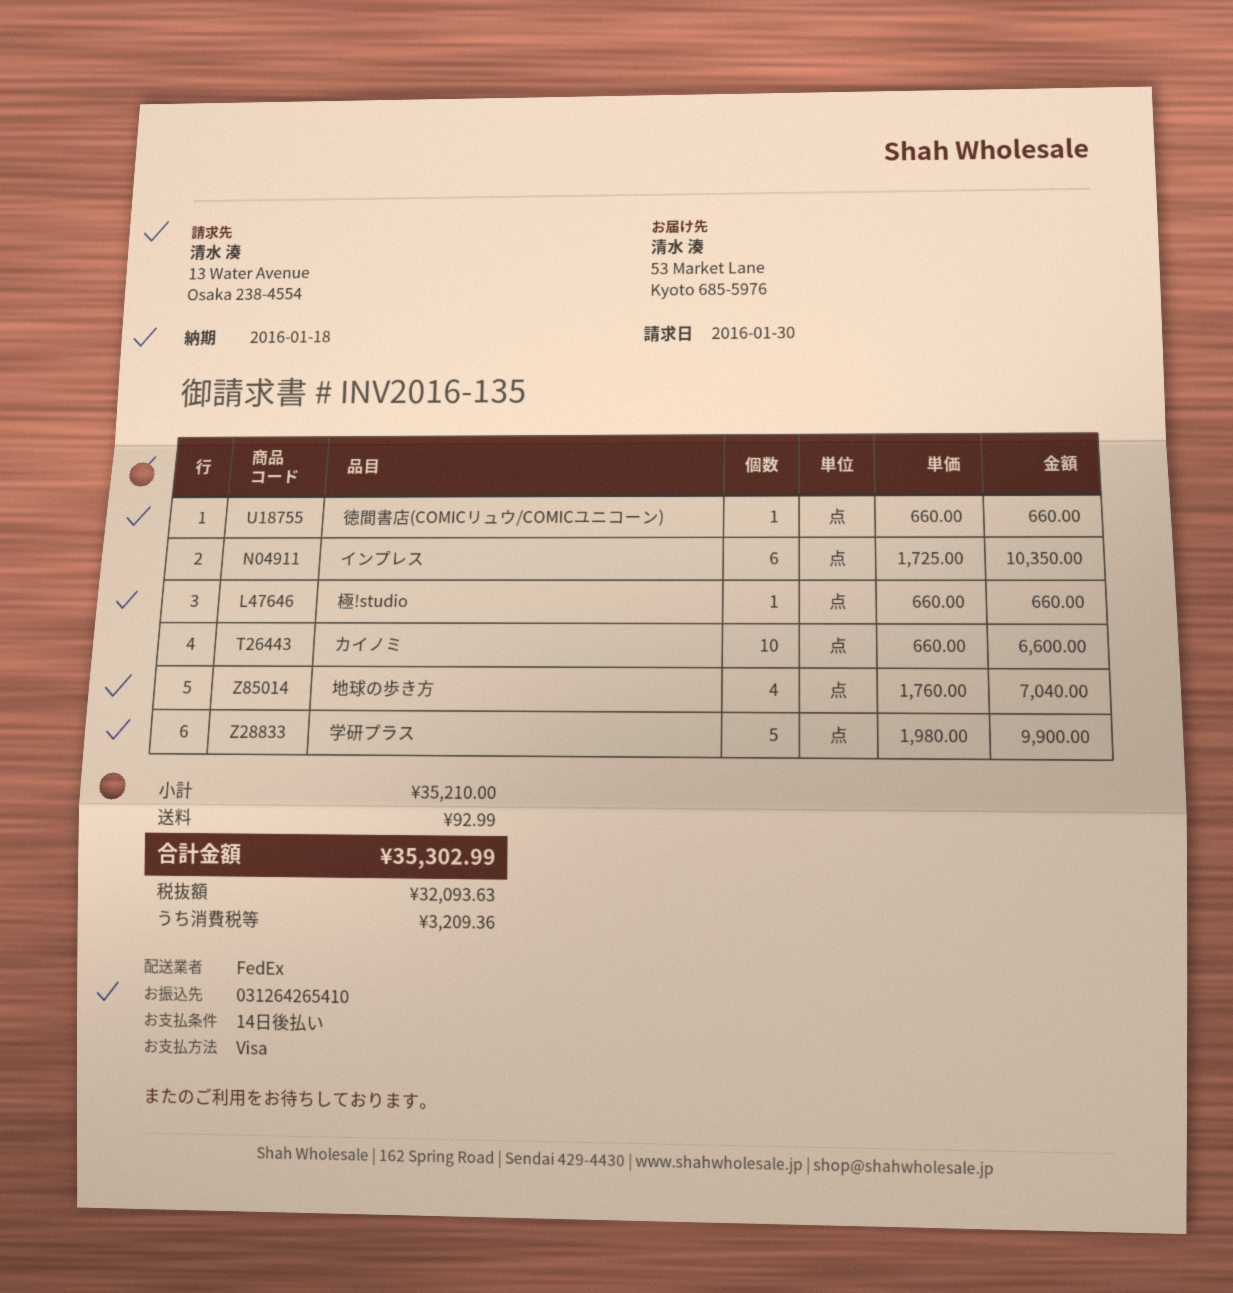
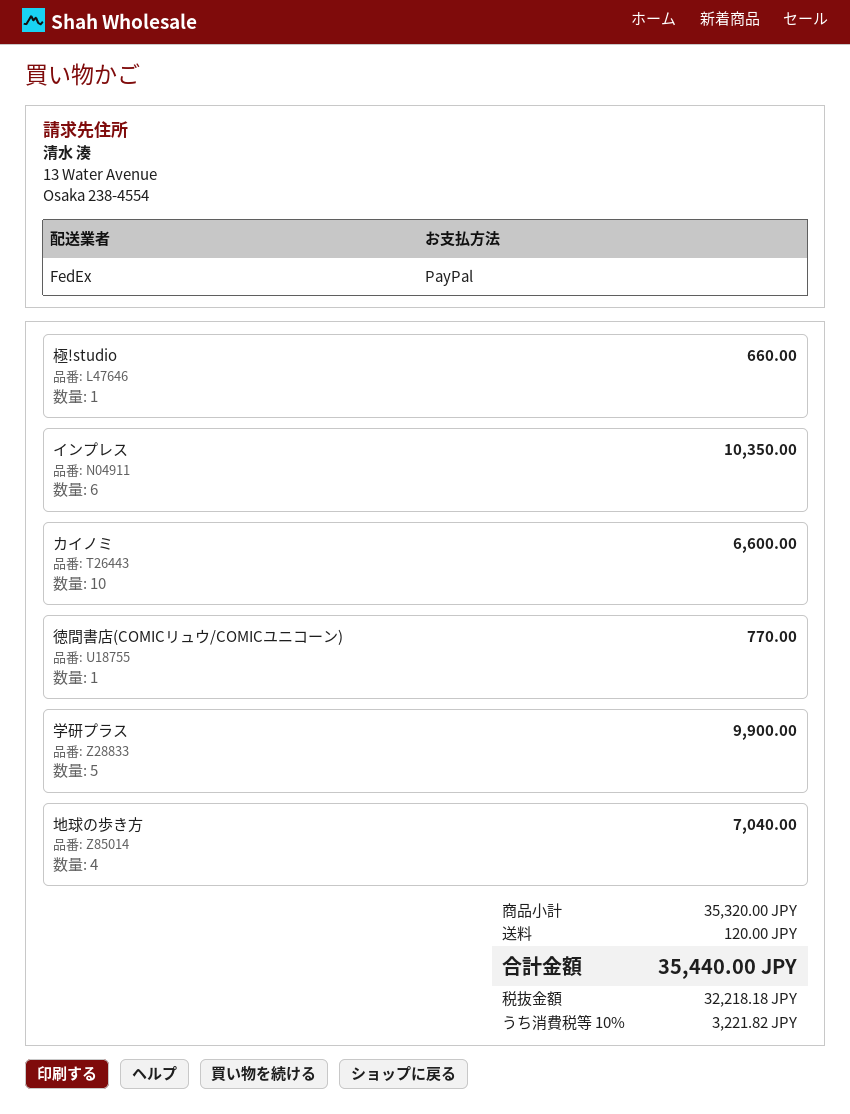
payment method: Visa -> PayPal
徳間書店(COMICリュウ/COMICユニコーン): 1 for 660.00 -> 1 for 770.00
subtotal: 35210.00 -> 35320.00
shipping: 92.99 -> 120.00
net: 32093.63 -> 32218.18
tax: 3209.36 -> 3221.82
total: 35302.99 -> 35440.00

